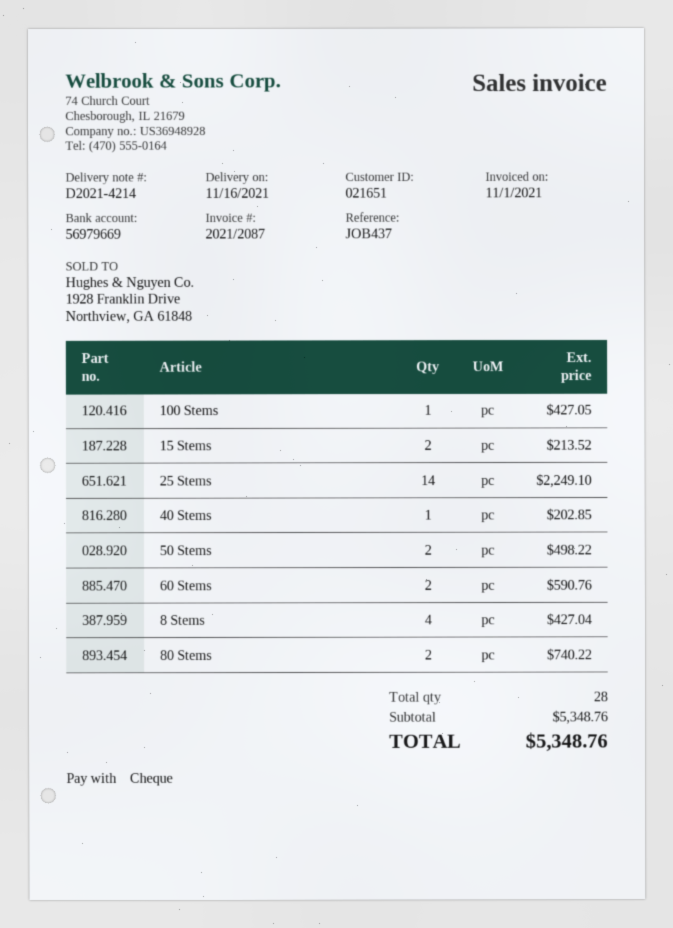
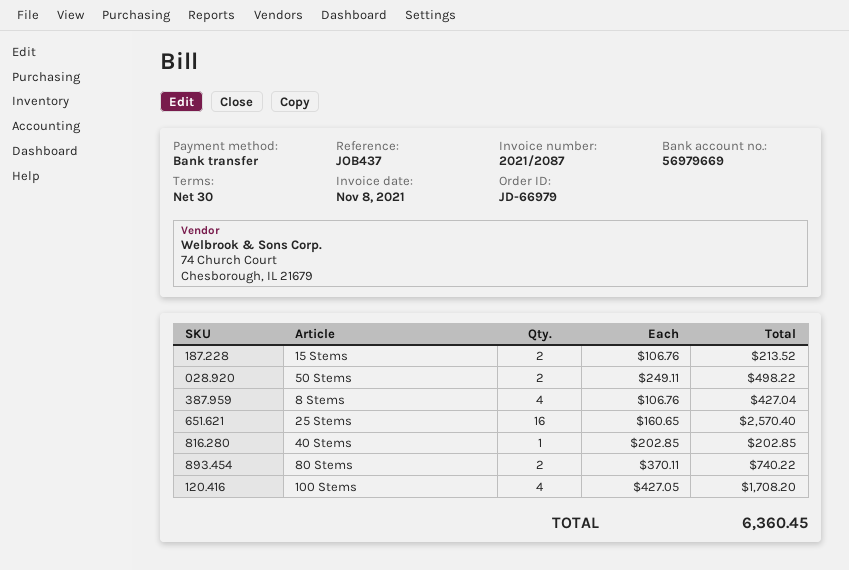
invoice date: 2021-11-01 -> 2021-11-08
payment method: cheque -> bank transfer
100 Stems: 1 for 427.05 -> 4 for 1708.20
25 Stems: 14 for 2249.10 -> 16 for 2570.40
60 Stems: 2 for 590.76 -> none
total: 5348.76 -> 6360.45

